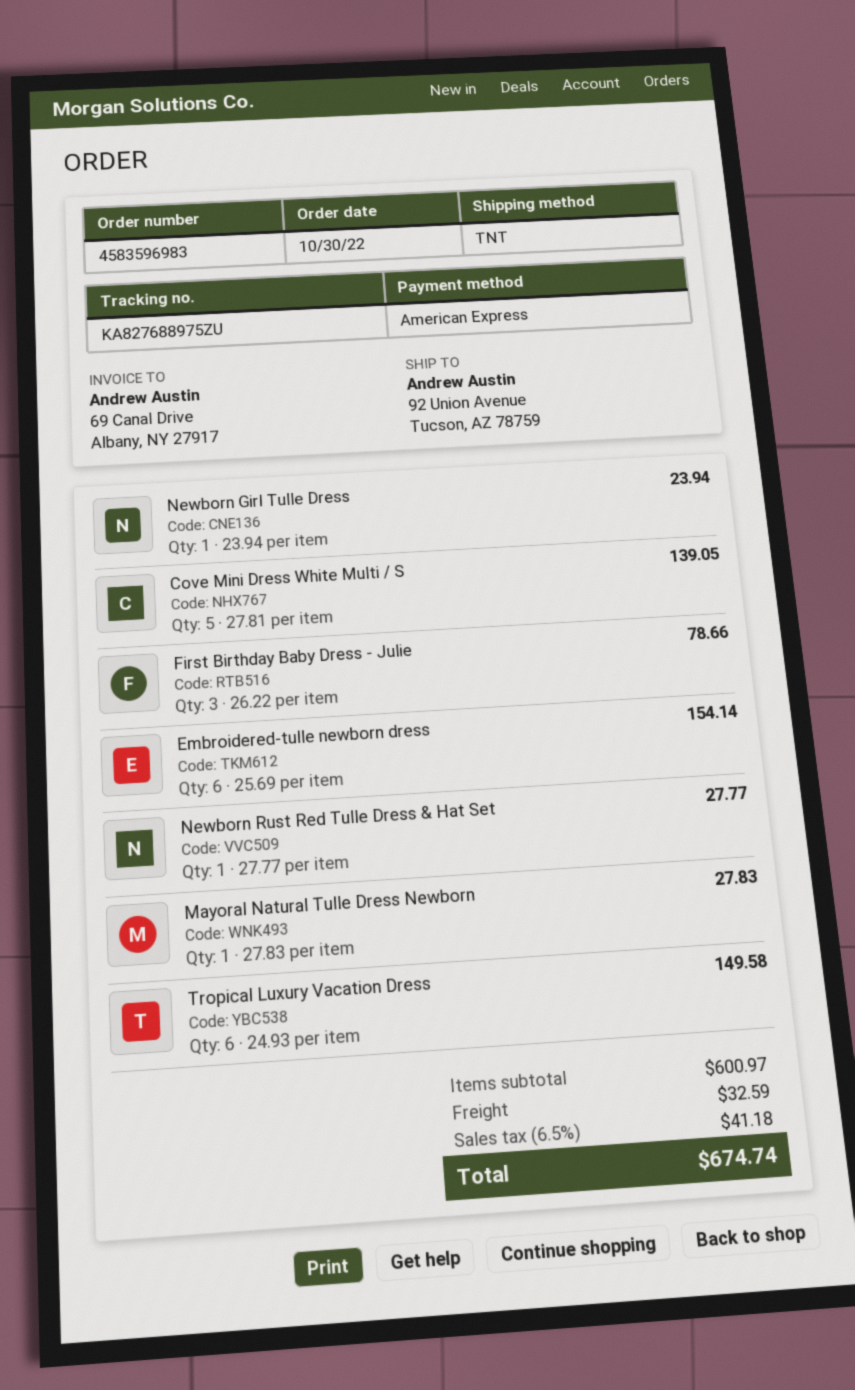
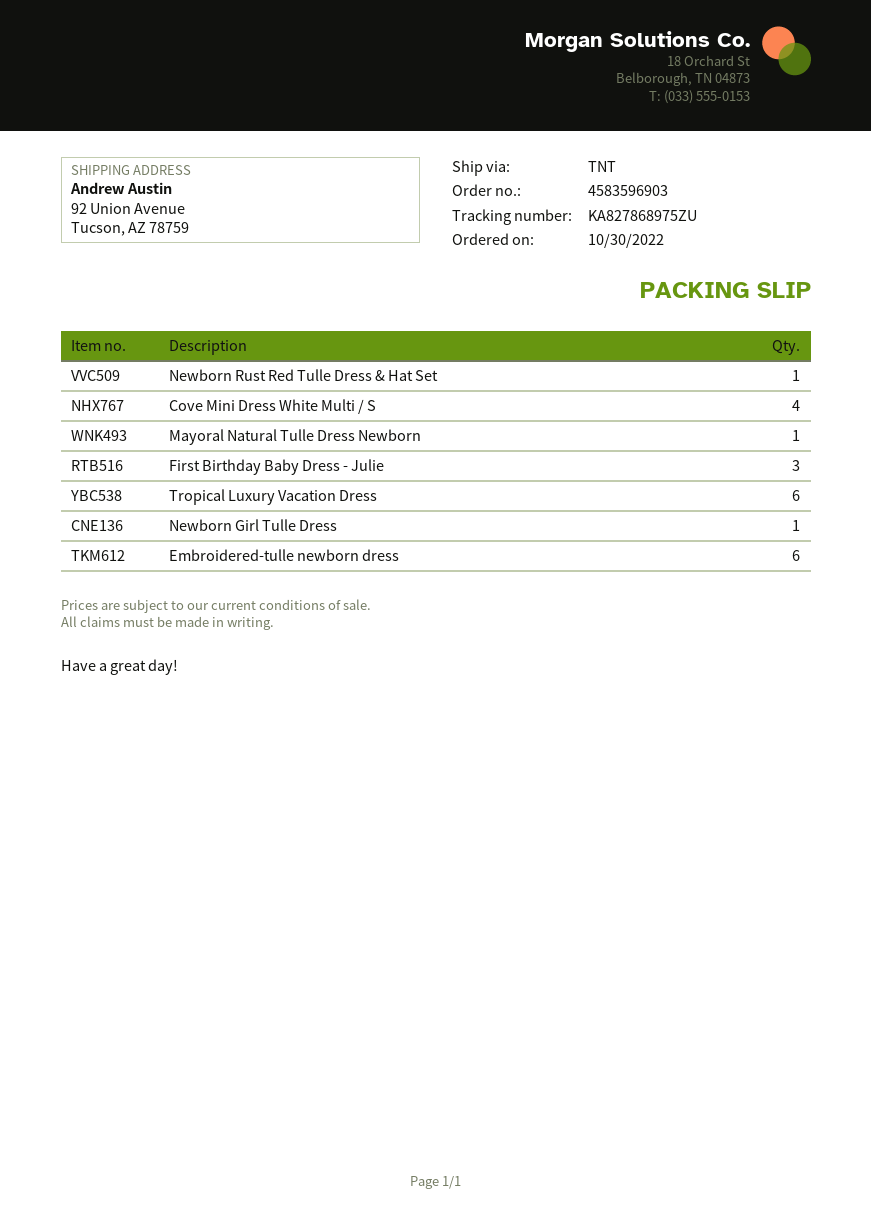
order number: 4583596983 -> 4583596903
tracking number: KA827688975ZU -> KA827868975ZU
Cove Mini Dress White Multi / S: 5 -> 4

